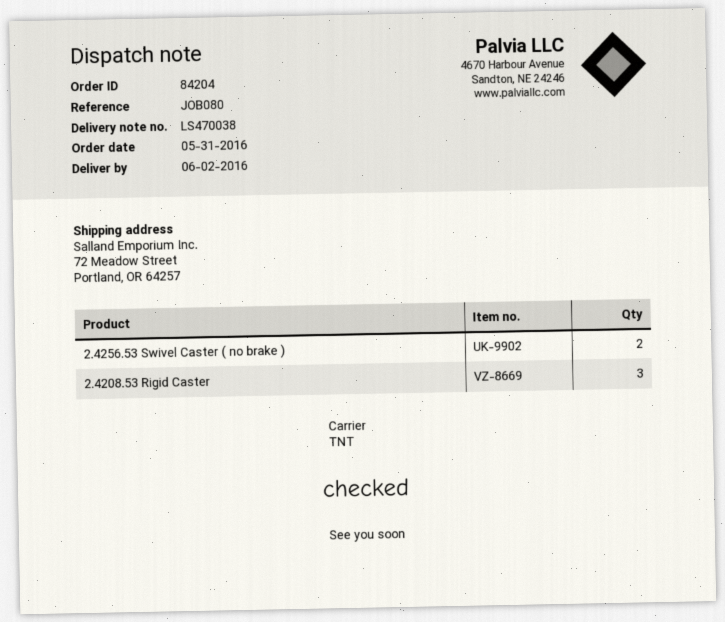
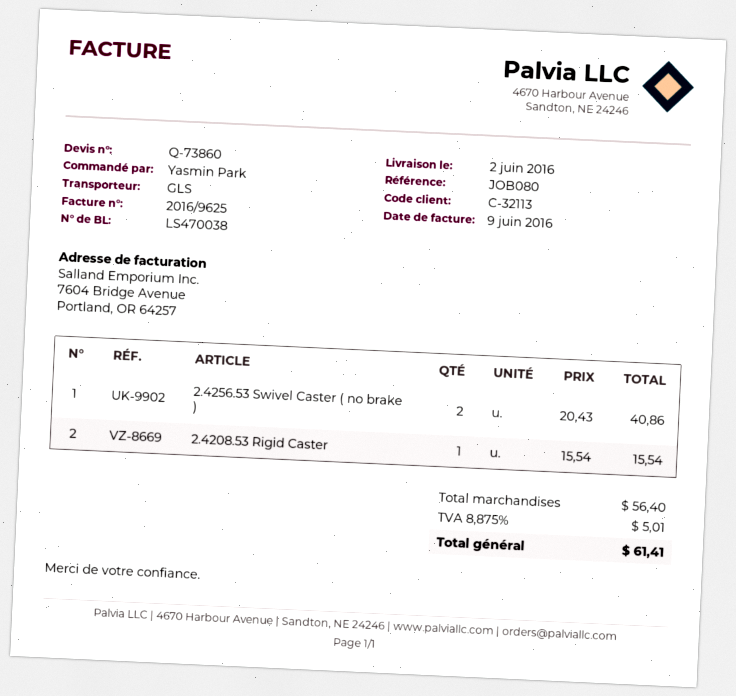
shipping method: TNT -> GLS
2.4208.53 Rigid Caster: 3 -> 1

